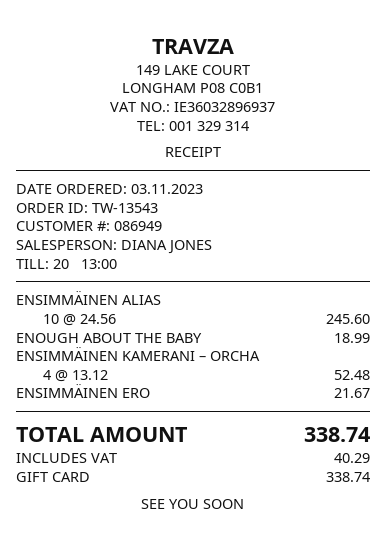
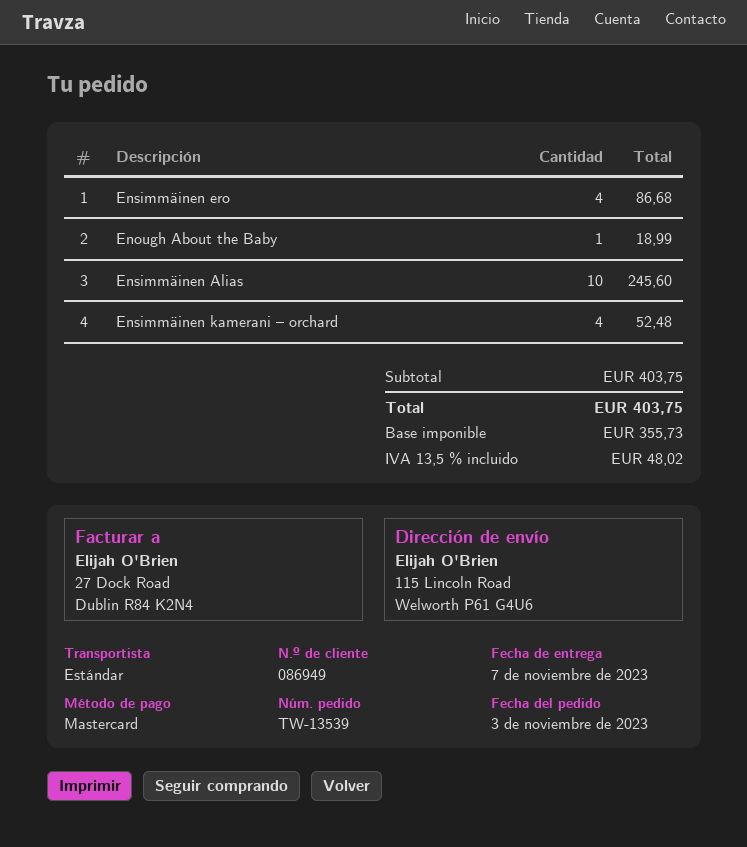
order number: TW-13543 -> TW-13539
payment method: gift card -> Mastercard
ENSIMMÄINEN ERO: 1 for 21.67 -> 4 for 86.68
tax: 40.29 -> 48.02
total: 338.74 -> 403.75

